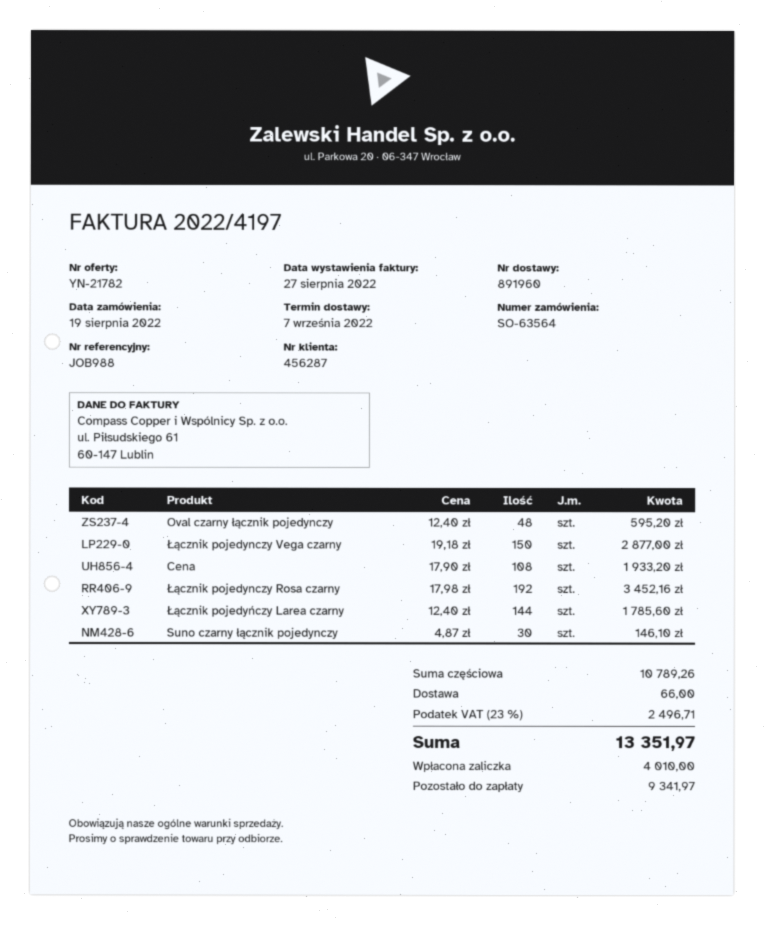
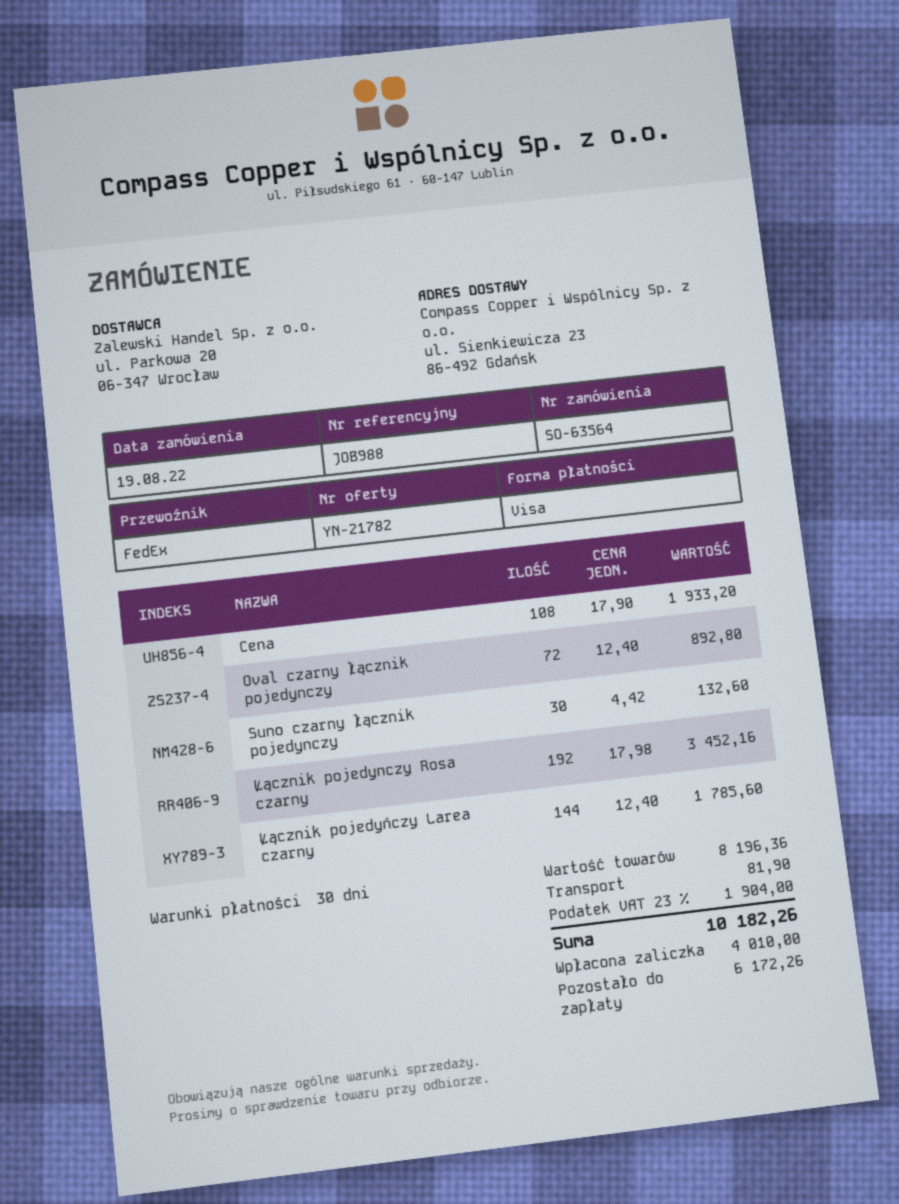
Oval czarny łącznik pojedynczy: 48 x 12.40 = 595.20 -> 72 x 12.40 = 892.80
Łącznik pojedynczy Vega czarny: 150 x 19.18 = 2877.00 -> none
Suno czarny łącznik pojedynczy: 30 x 4.87 = 146.10 -> 30 x 4.42 = 132.60
subtotal: 10789.26 -> 8196.36
shipping: 66.00 -> 81.90
tax: 23% = 2496.71 -> 23% = 1904.00
total: 13351.97 -> 10182.26
balance: 9341.97 -> 6172.26

